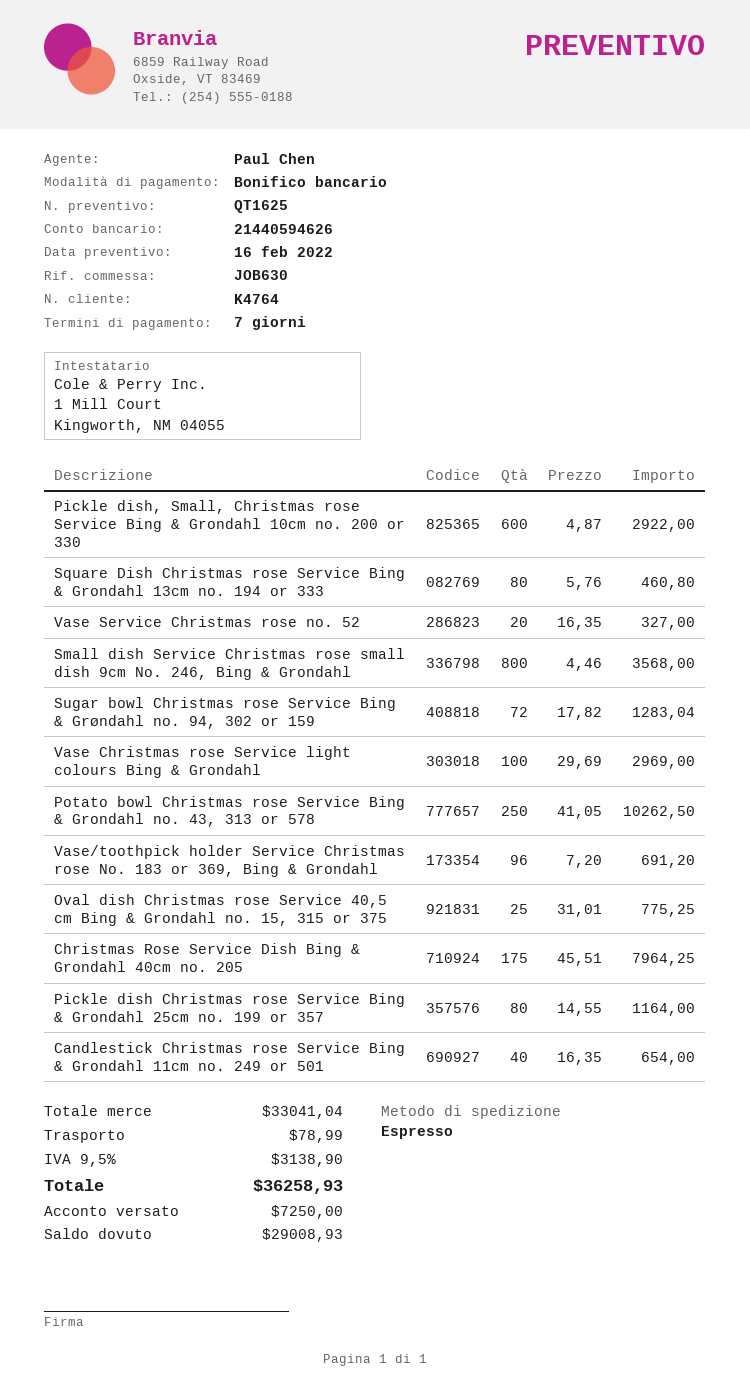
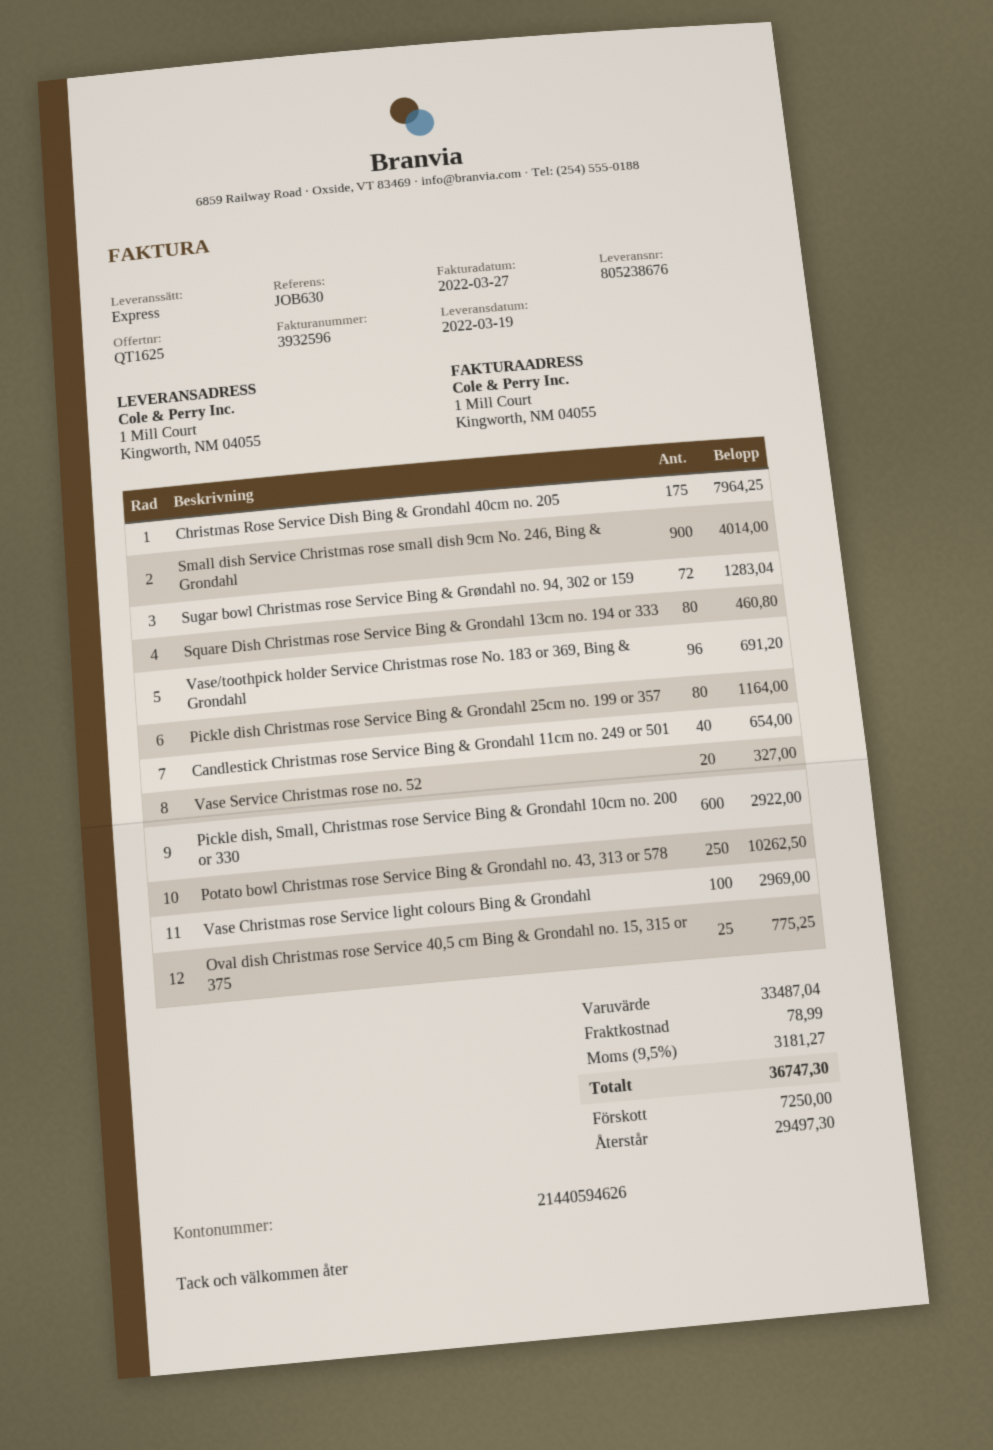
Small dish Service Christmas rose small dish 9cm No. 246, Bing & Grondahl: 800 for 3568.00 -> 900 for 4014.00
subtotal: 33041.04 -> 33487.04
tax: 9.5% = 3138.90 -> 9.5% = 3181.27
total: 36258.93 -> 36747.30
balance: 29008.93 -> 29497.30

